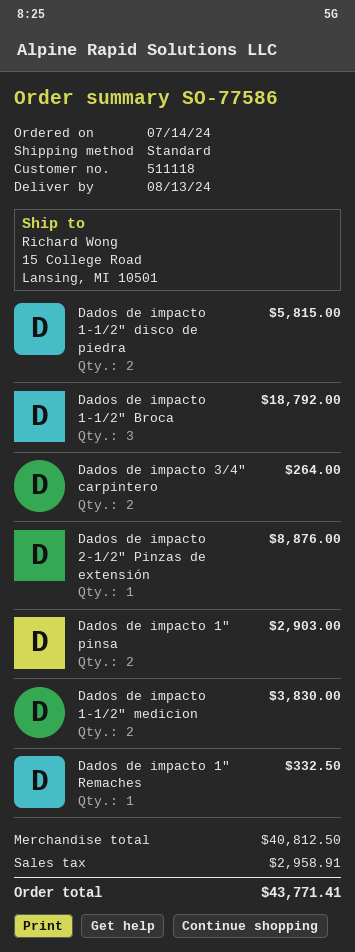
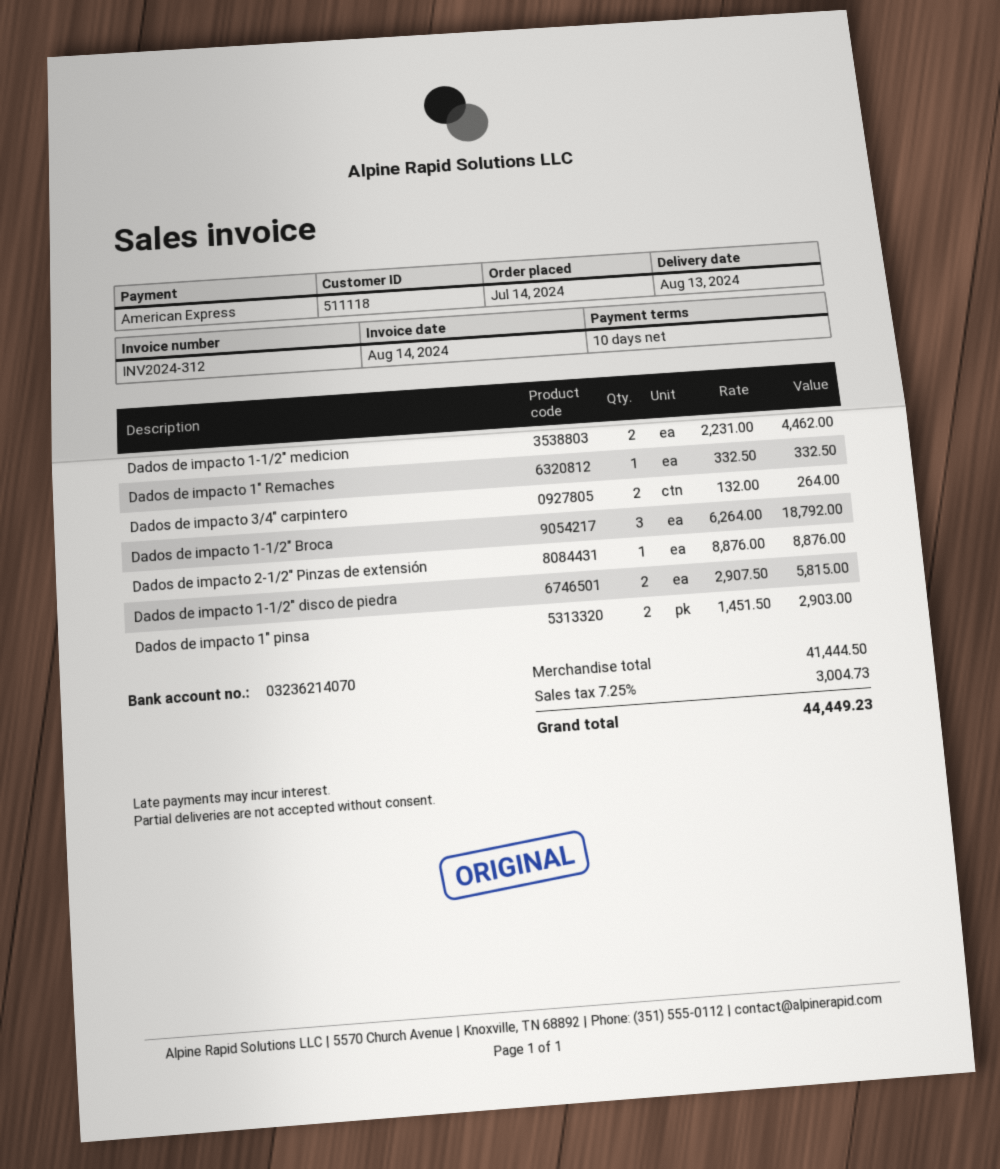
Dados de impacto 1-1/2" medicion: 2 for 3830.00 -> 2 for 4462.00
subtotal: 40812.50 -> 41444.50
tax: 2958.91 -> 3004.73
total: 43771.41 -> 44449.23

